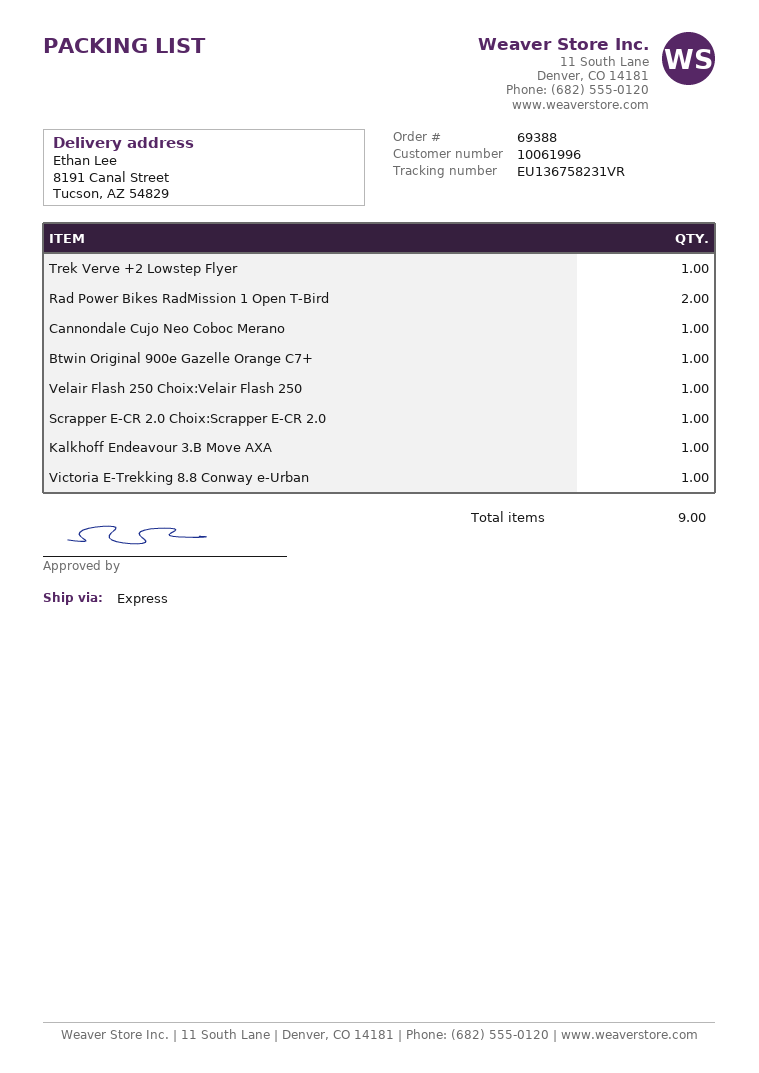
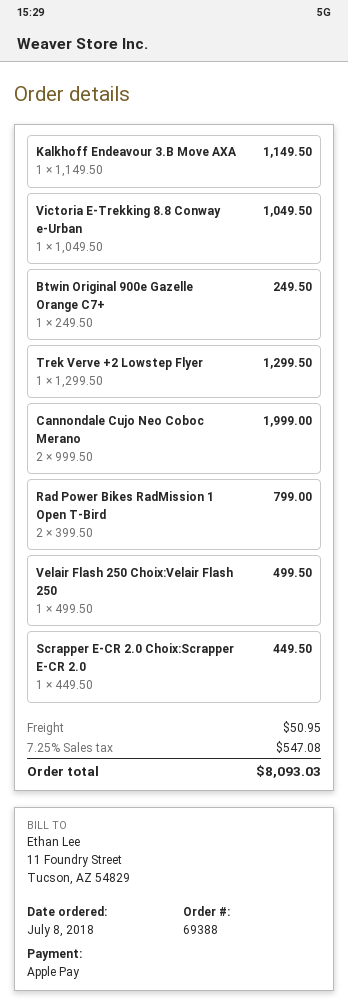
Cannondale Cujo Neo Coboc Merano: 1 -> 2

